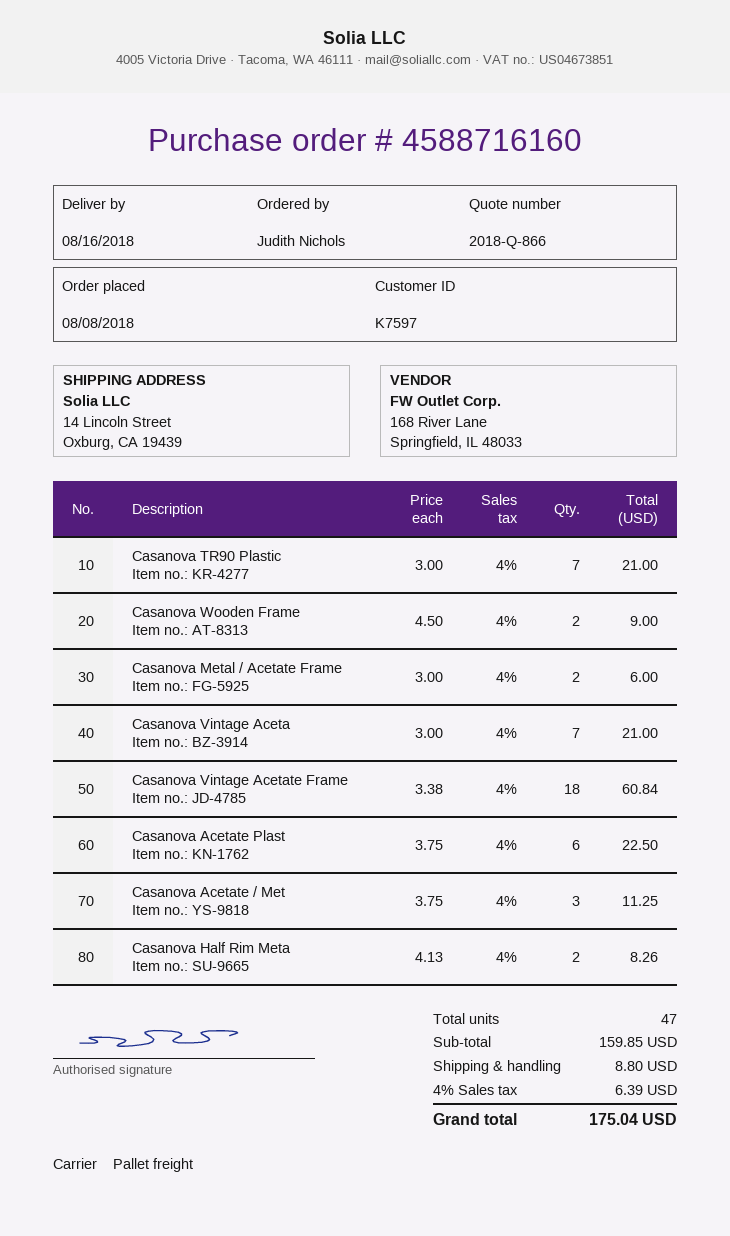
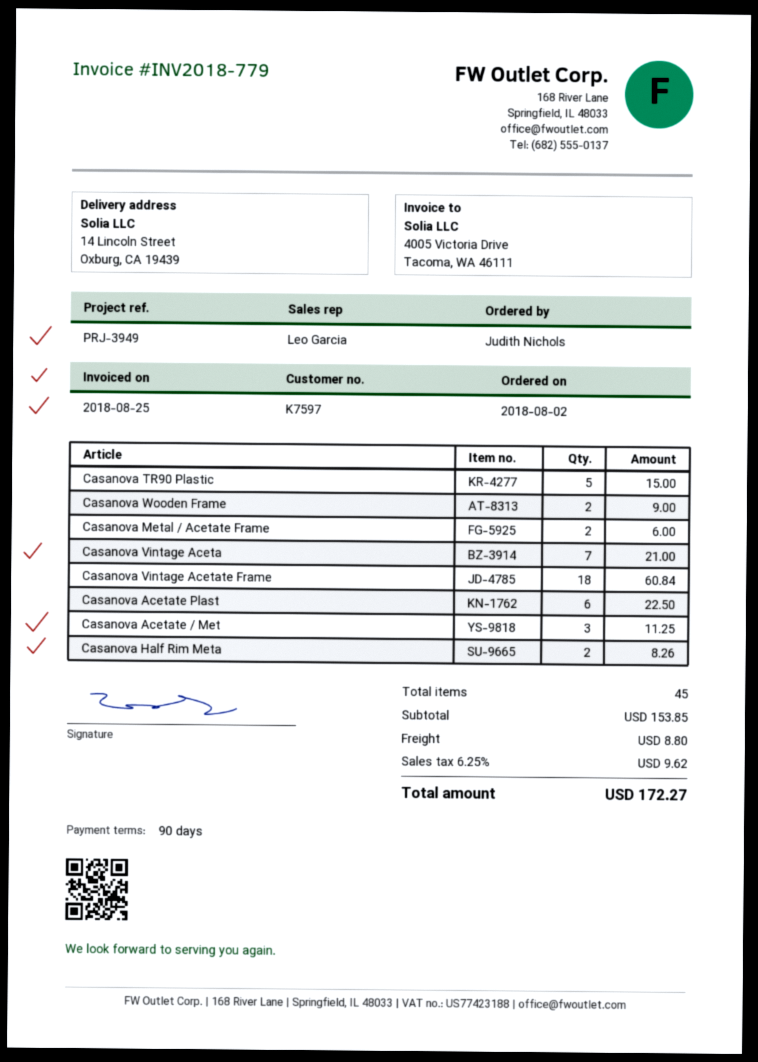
order date: 2018-08-08 -> 2018-08-02
Casanova TR90 Plastic: 7 for 21.00 -> 5 for 15.00
total quantity: 47 -> 45
subtotal: 159.85 -> 153.85
tax: 4% = 6.39 -> 6.25% = 9.62
total: 175.04 -> 172.27

